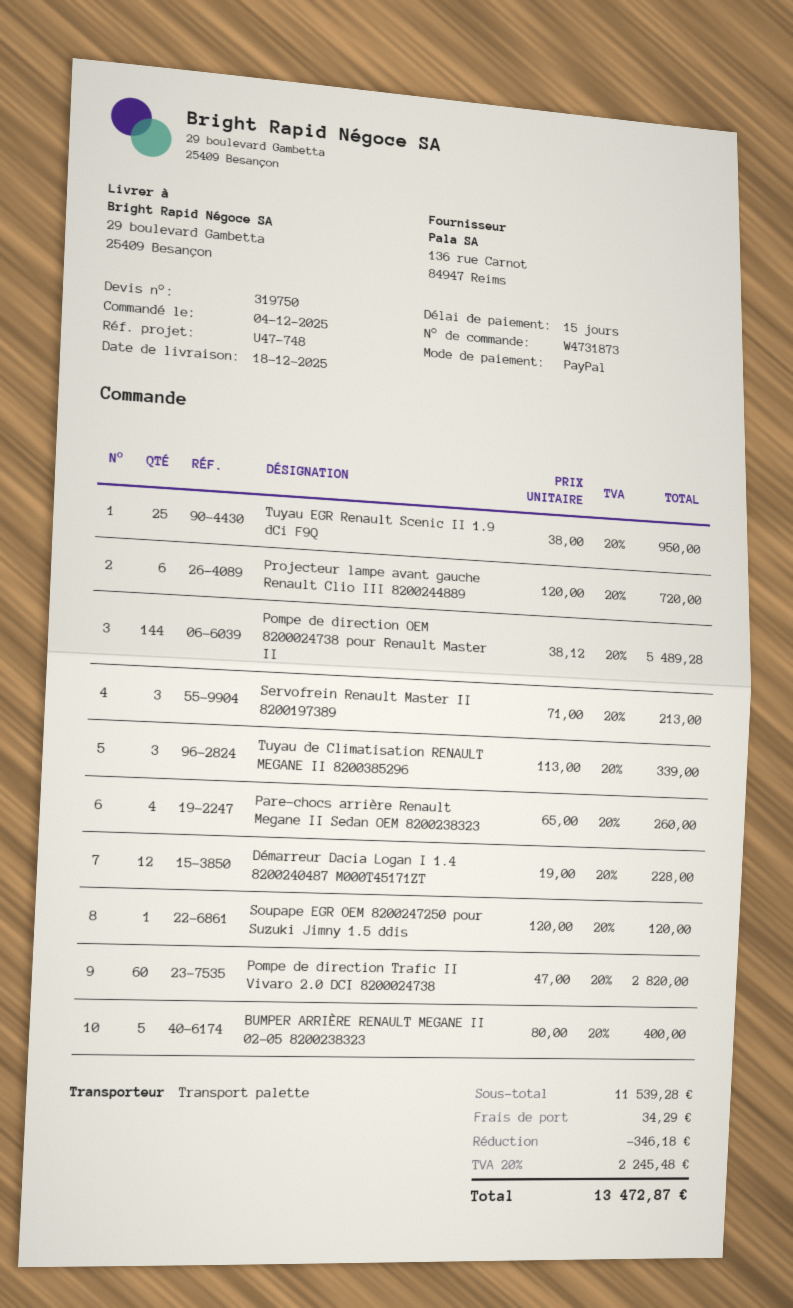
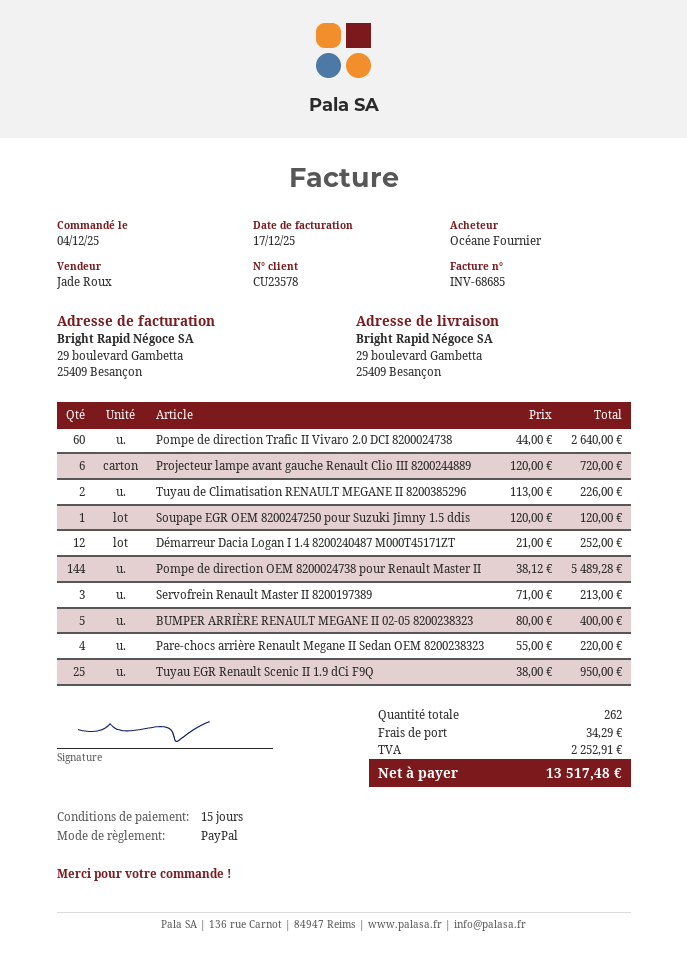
Tuyau de Climatisation RENAULT MEGANE II 8200385296: 3 x 113.00 = 339.00 -> 2 x 113.00 = 226.00
Pare-chocs arrière Renault Megane II Sedan OEM 8200238323: 4 x 65.00 = 260.00 -> 4 x 55.00 = 220.00
Démarreur Dacia Logan I 1.4 8200240487 M000T45171ZT: 12 x 19.00 = 228.00 -> 12 x 21.00 = 252.00
Pompe de direction Trafic II Vivaro 2.0 DCI 8200024738: 60 x 47.00 = 2820.00 -> 60 x 44.00 = 2640.00
discount: 346.18 -> none
tax: 2245.48 -> 2252.91
total: 13472.87 -> 13517.48

